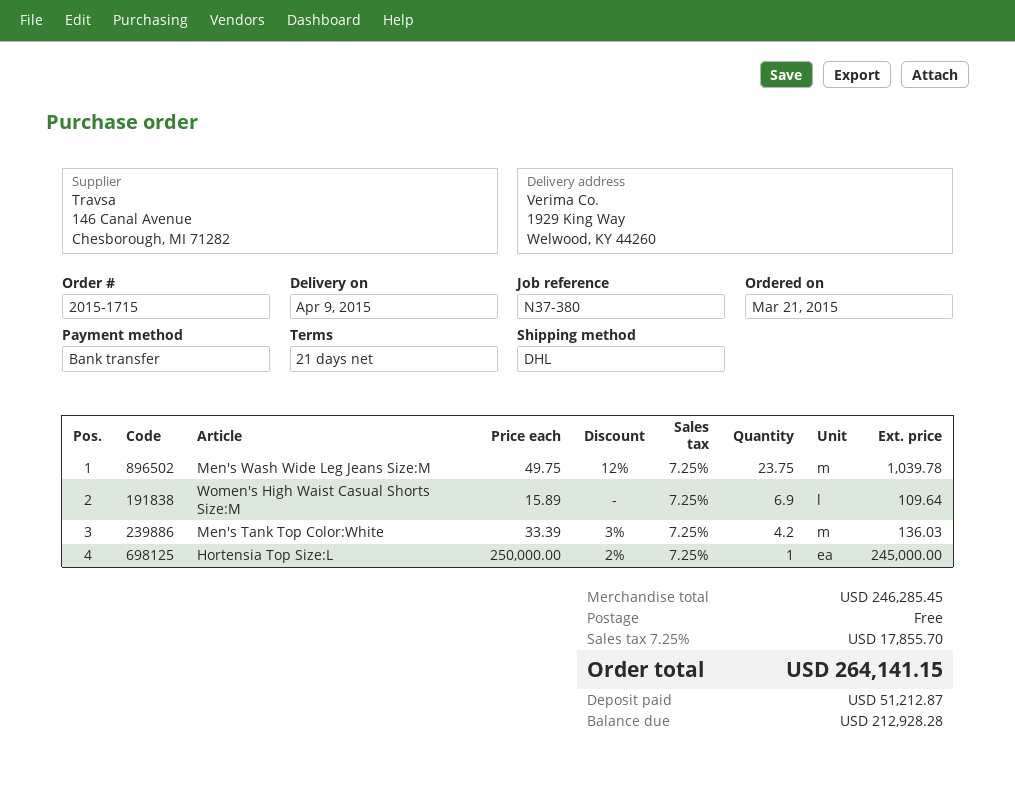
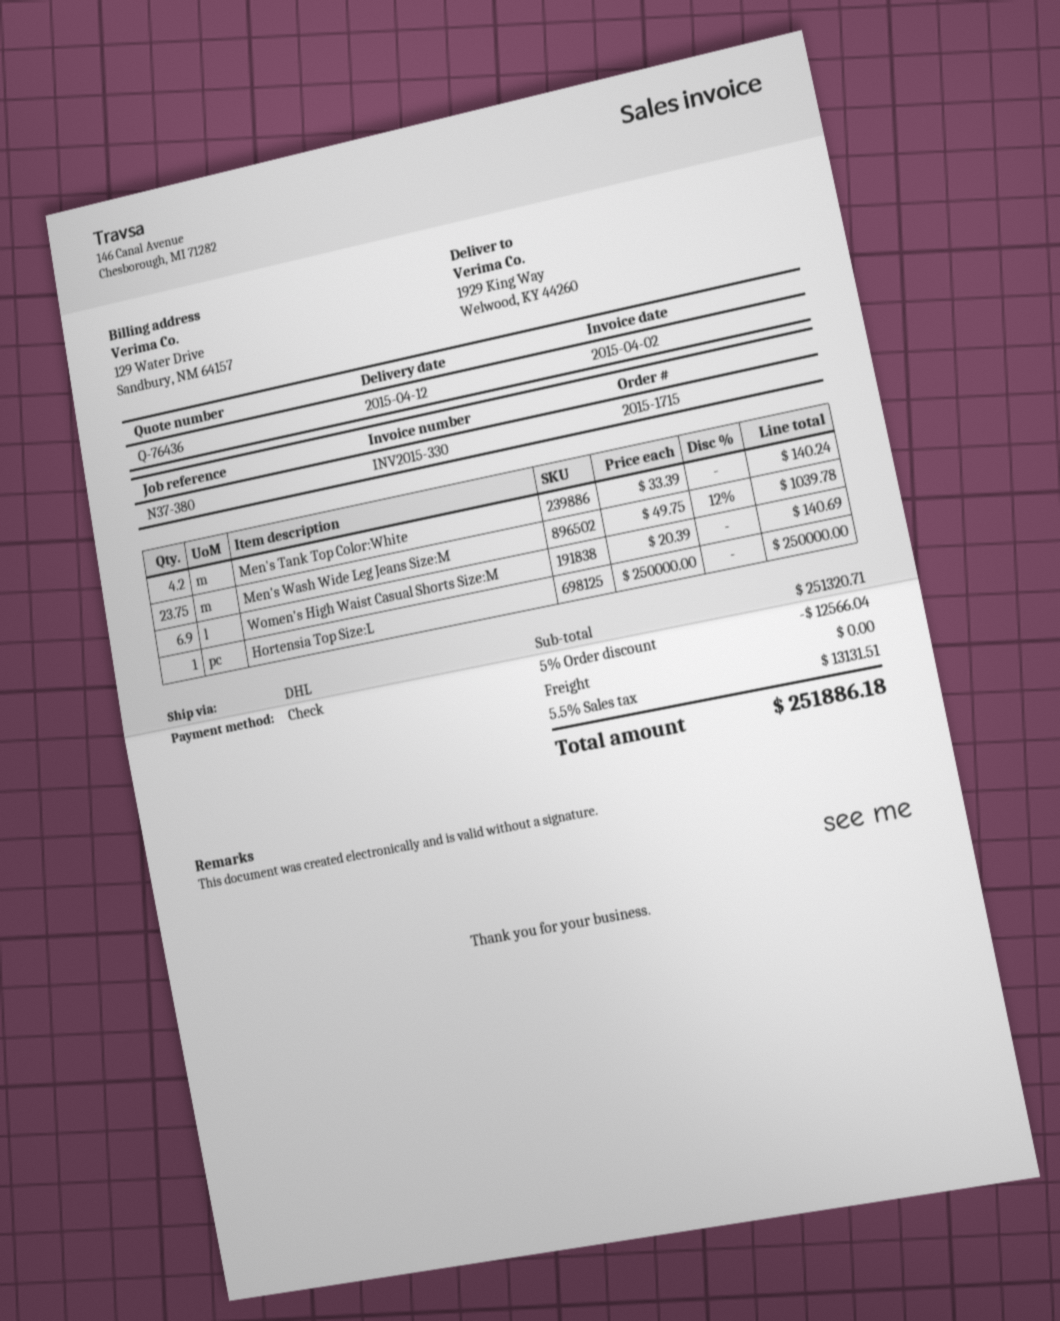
delivery date: 2015-04-09 -> 2015-04-12
payment method: bank transfer -> cheque
Women's High Waist Casual Shorts Size:M: 6.9 x 15.89 = 109.64 -> 6.9 x 20.39 = 140.69
Men's Tank Top Color:White: 4.2 x 33.39 - 3% = 136.03 -> 4.2 x 33.39 = 140.24
Hortensia Top Size:L: 1 x 250000.00 - 2% = 245000.00 -> 1 x 250000.00 = 250000.00
subtotal: 246285.45 -> 251320.71
discount: none -> 5% = 12566.04
tax: 7.25% = 17855.70 -> 5.5% = 13131.51
total: 264141.15 -> 251886.18

